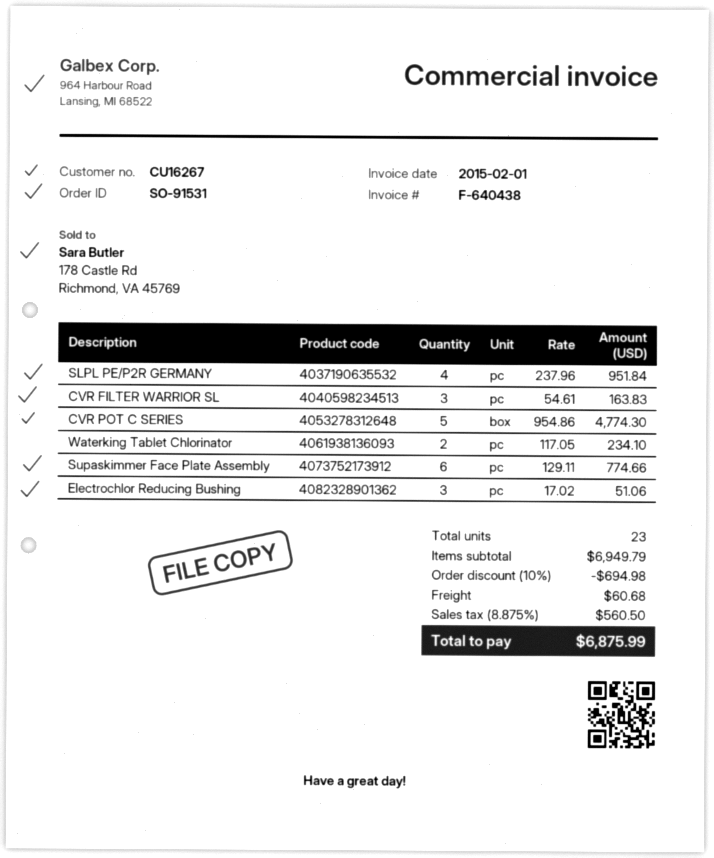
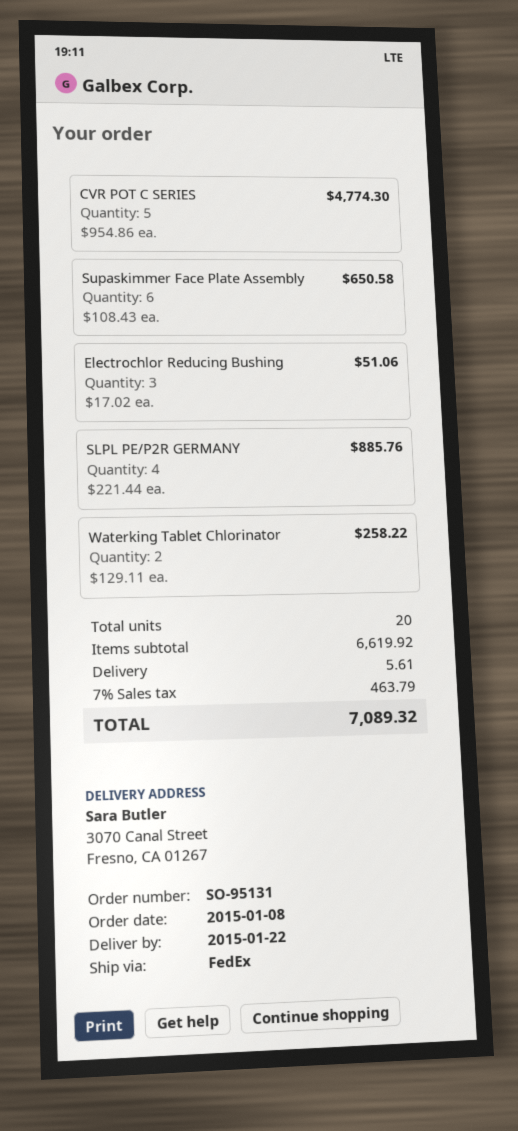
order number: SO-91531 -> SO-95131
SLPL PE/P2R GERMANY: 4 x 237.96 = 951.84 -> 4 x 221.44 = 885.76
CVR FILTER WARRIOR SL: 3 x 54.61 = 163.83 -> none
Waterking Tablet Chlorinator: 2 x 117.05 = 234.10 -> 2 x 129.11 = 258.22
Supaskimmer Face Plate Assembly: 6 x 129.11 = 774.66 -> 6 x 108.43 = 650.58
total quantity: 23 -> 20
subtotal: 6949.79 -> 6619.92
discount: 10% = 694.98 -> none
shipping: 60.68 -> 5.61
tax: 8.875% = 560.50 -> 7% = 463.79
total: 6875.99 -> 7089.32

